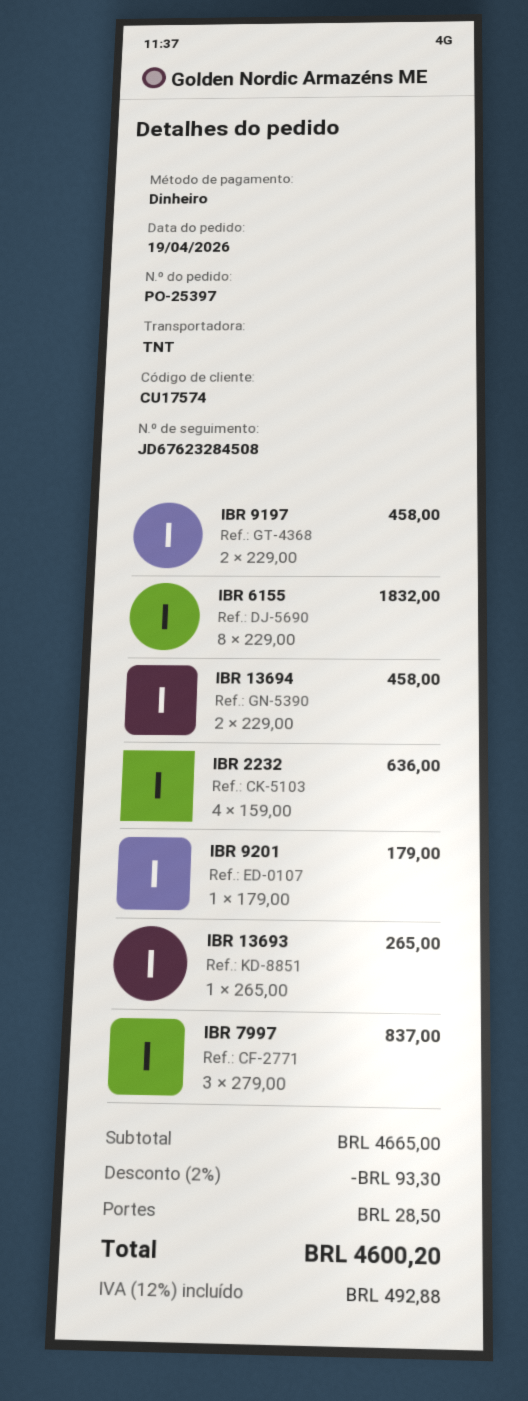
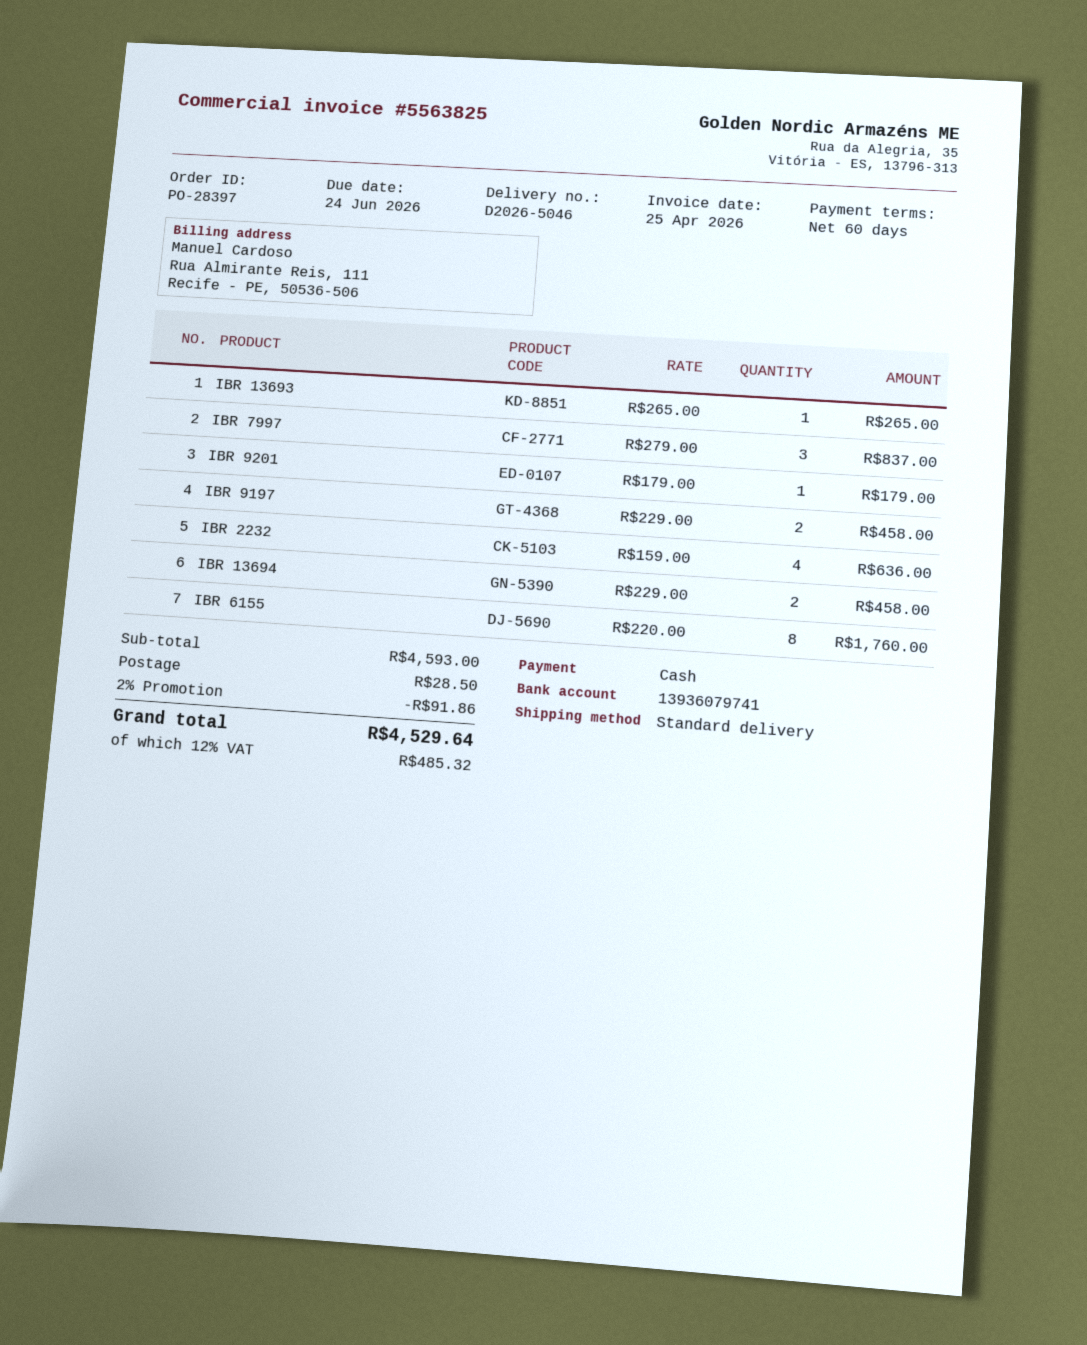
order number: PO-25397 -> PO-28397
shipping method: TNT -> standard
IBR 6155: 8 x 229.00 = 1832.00 -> 8 x 220.00 = 1760.00
subtotal: 4665.00 -> 4593.00
discount: 2% = 93.30 -> 2% = 91.86
tax: 12% = 492.88 -> 12% = 485.32
total: 4600.20 -> 4529.64

